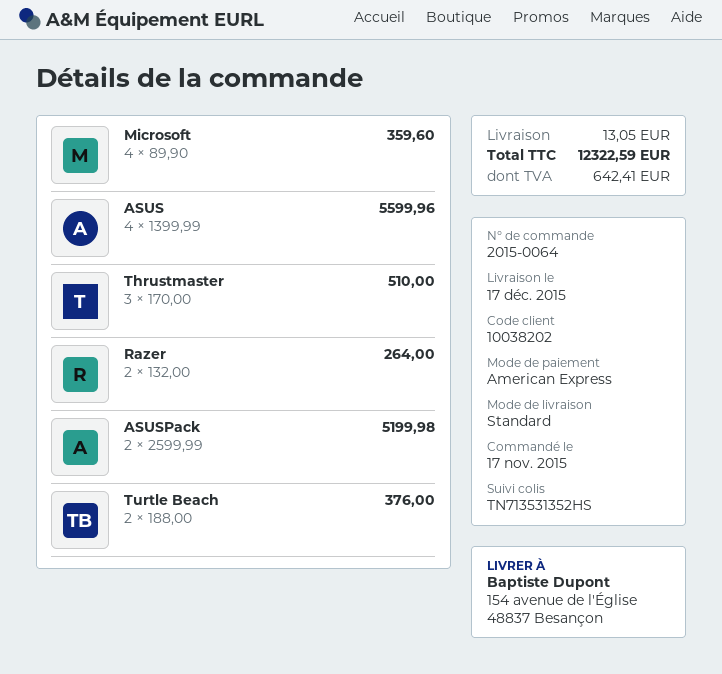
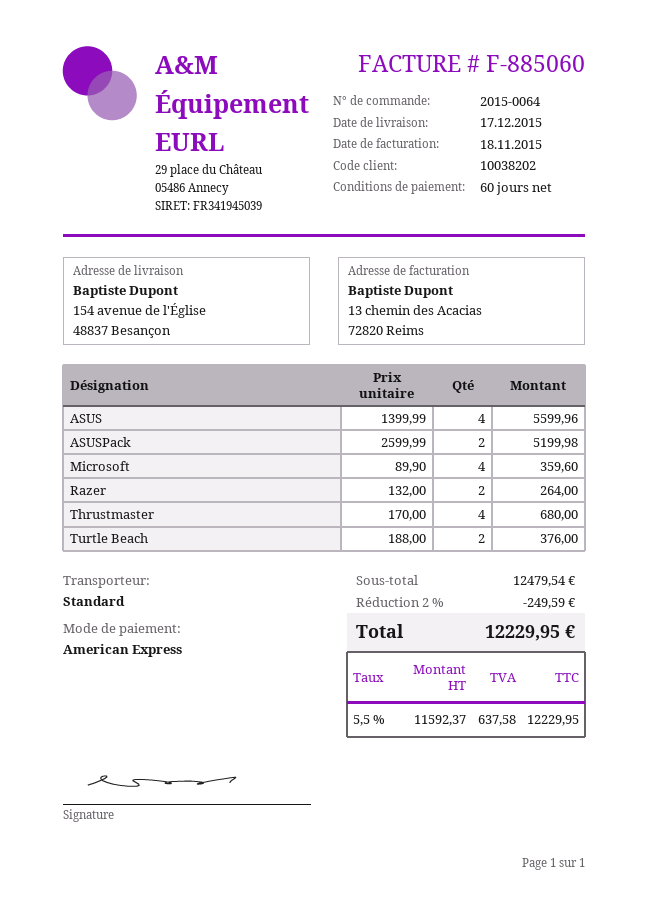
Thrustmaster: 3 x 170.00 = 510.00 -> 4 x 170.00 = 680.00
discount: none -> 2% = 249.59
shipping: 13.05 -> none
tax: 642.41 -> 637.58
total: 12322.59 -> 12229.95

